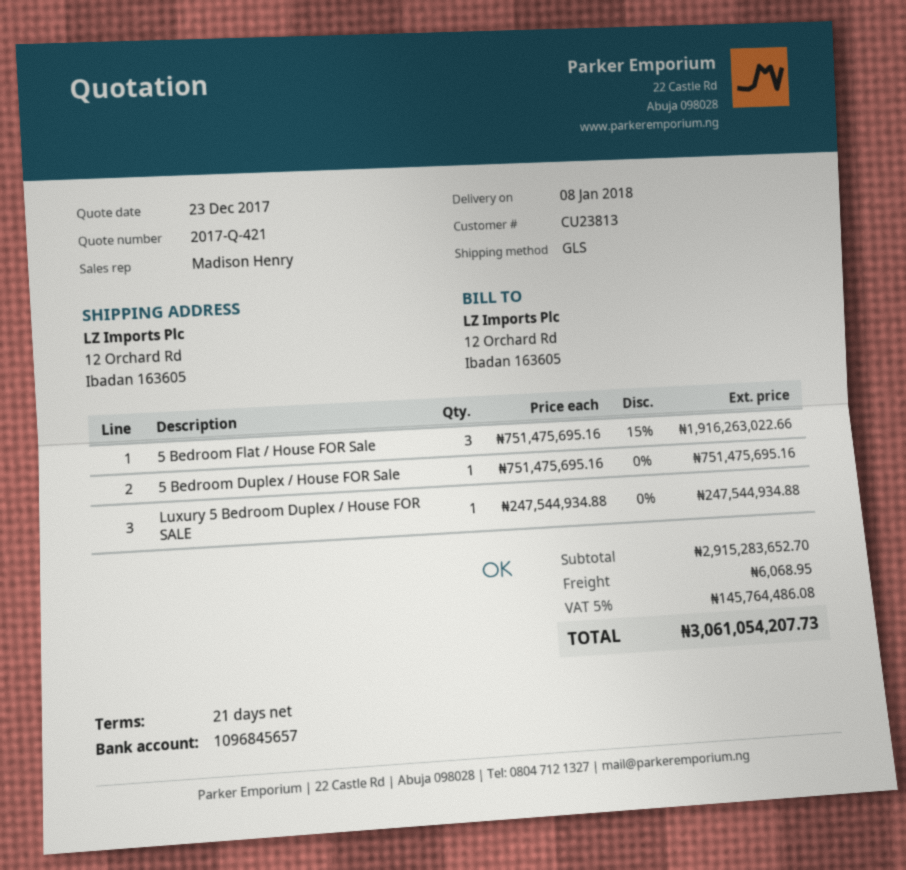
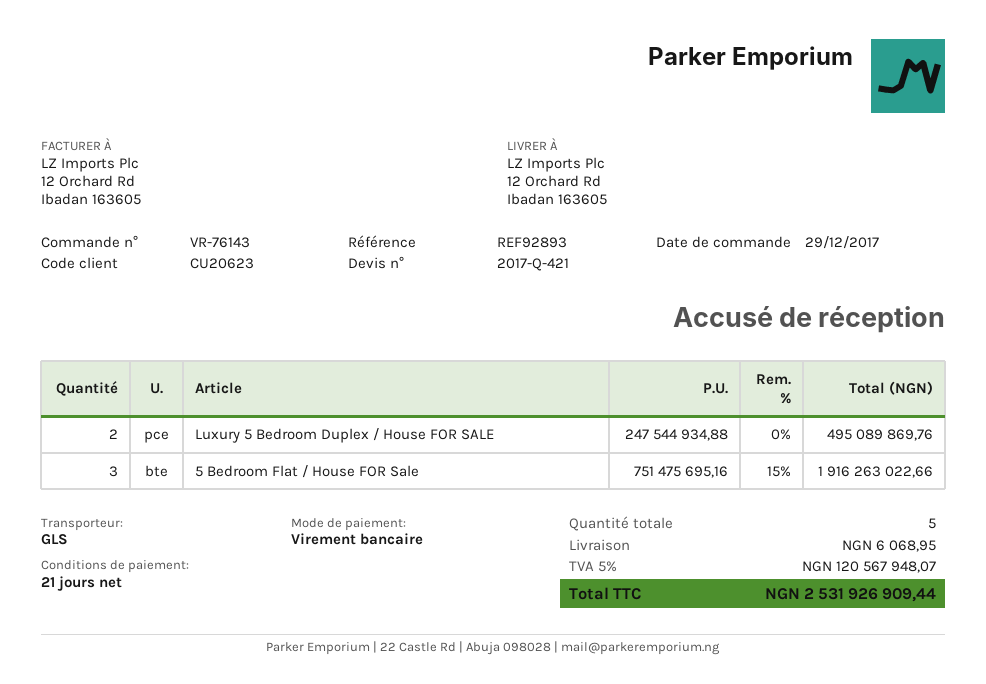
customer number: CU23813 -> CU20623
5 Bedroom Duplex / House FOR Sale: 1 x 751475695.16 = 751475695.16 -> none
Luxury 5 Bedroom Duplex / House FOR SALE: 1 x 247544934.88 = 247544934.88 -> 2 x 247544934.88 = 495089869.76
tax: 5% = 145764486.08 -> 5% = 120567948.07
total: 3061054207.73 -> 2531926909.44

